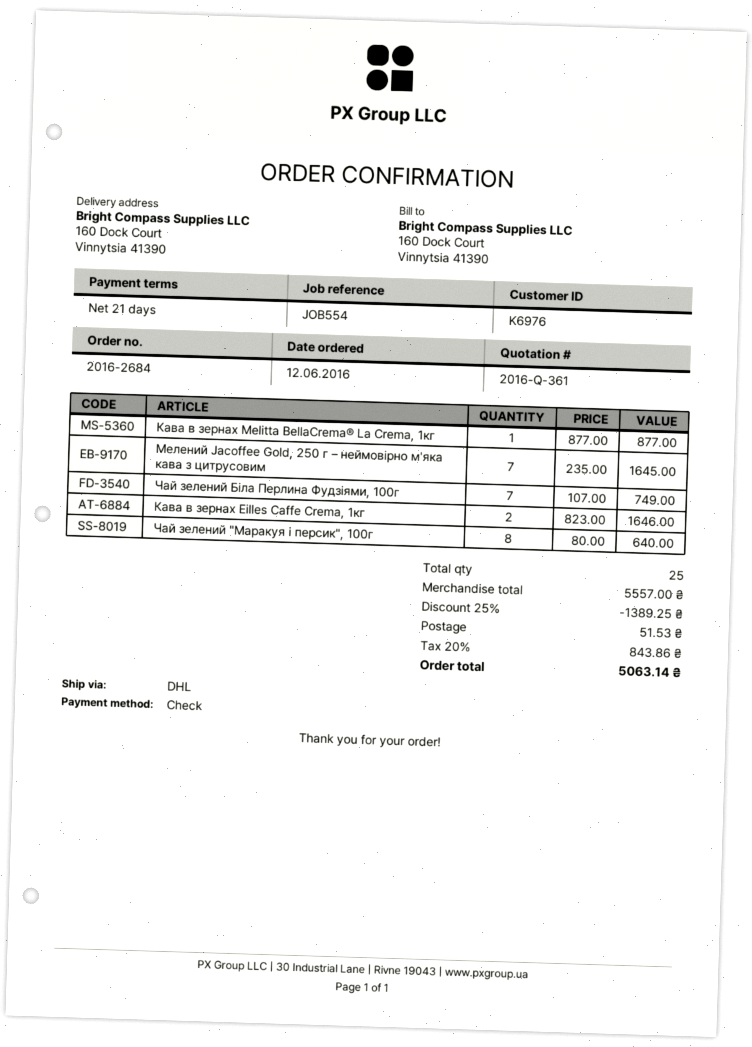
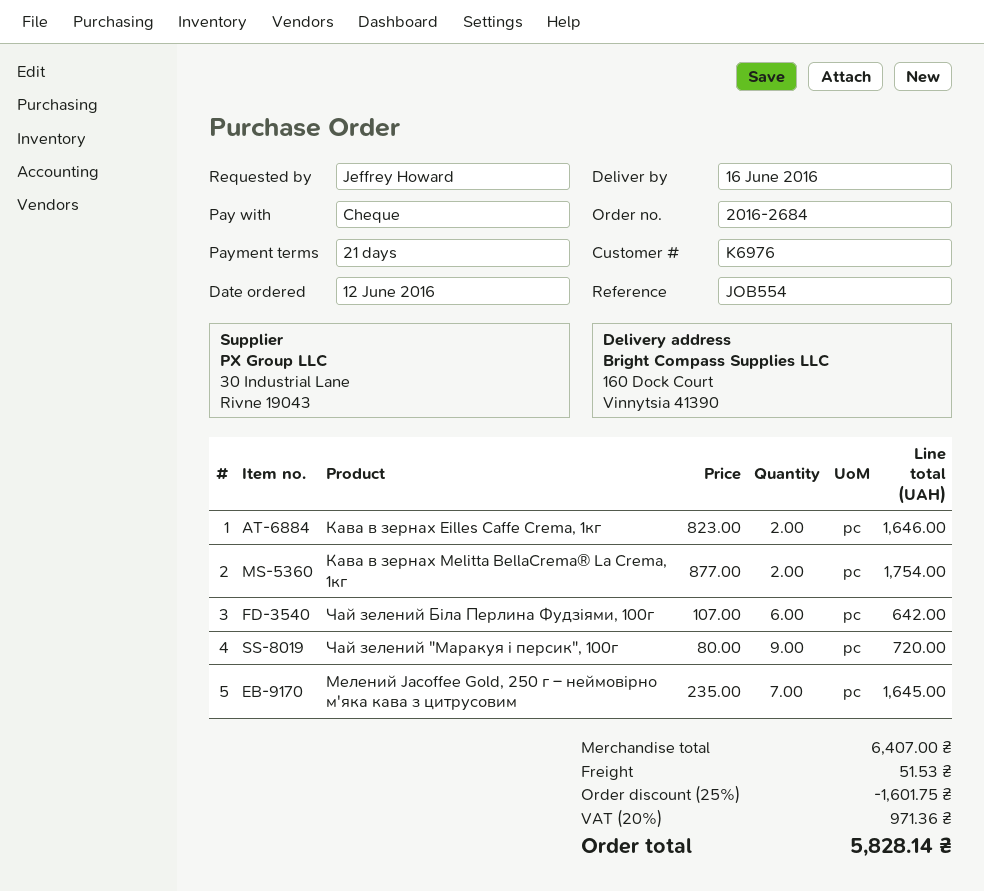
Кава в зернах Melitta BellaCrema® La Crema, 1кг: 1 x 877.00 = 877.00 -> 2 x 877.00 = 1754.00
Чай зелений Біла Перлина Фудзіями, 100г: 7 x 107.00 = 749.00 -> 6 x 107.00 = 642.00
Чай зелений "Маракуя і персик", 100г: 8 x 80.00 = 640.00 -> 9 x 80.00 = 720.00
subtotal: 5557.00 -> 6407.00
discount: 25% = 1389.25 -> 25% = 1601.75
tax: 20% = 843.86 -> 20% = 971.36
total: 5063.14 -> 5828.14

